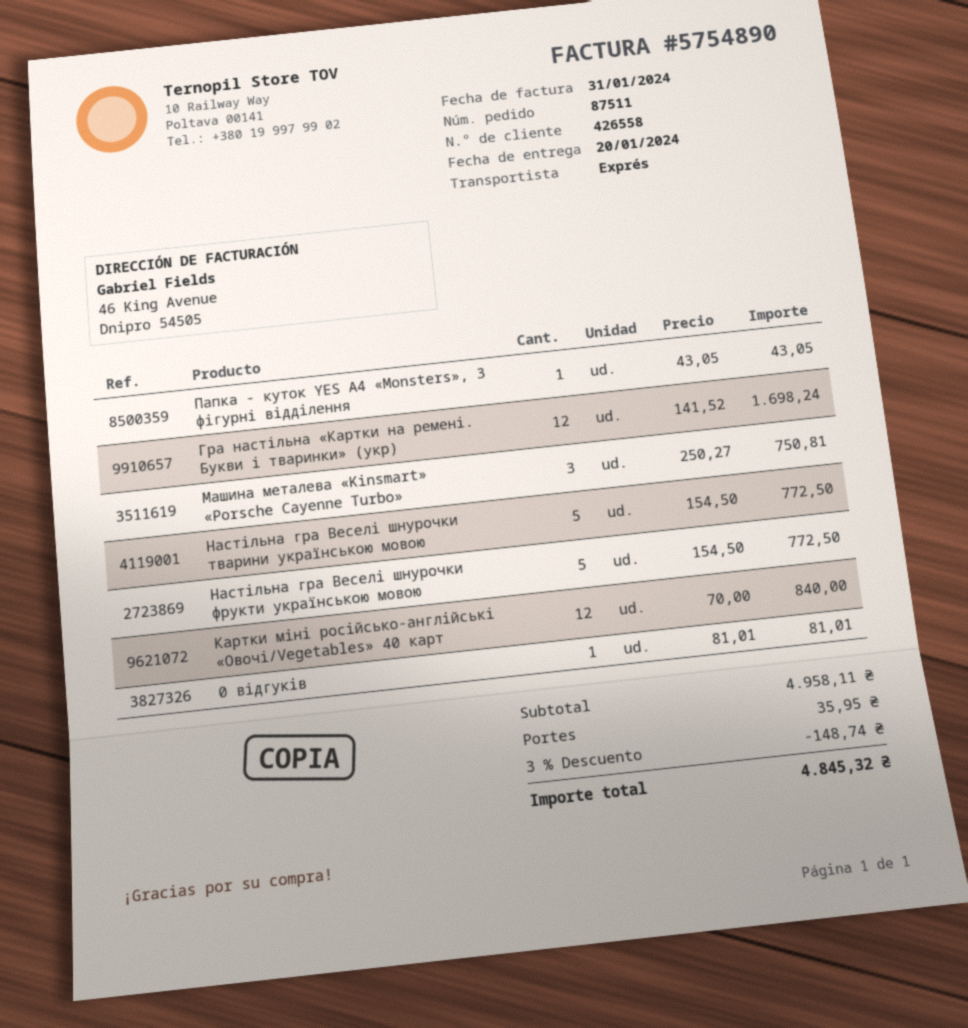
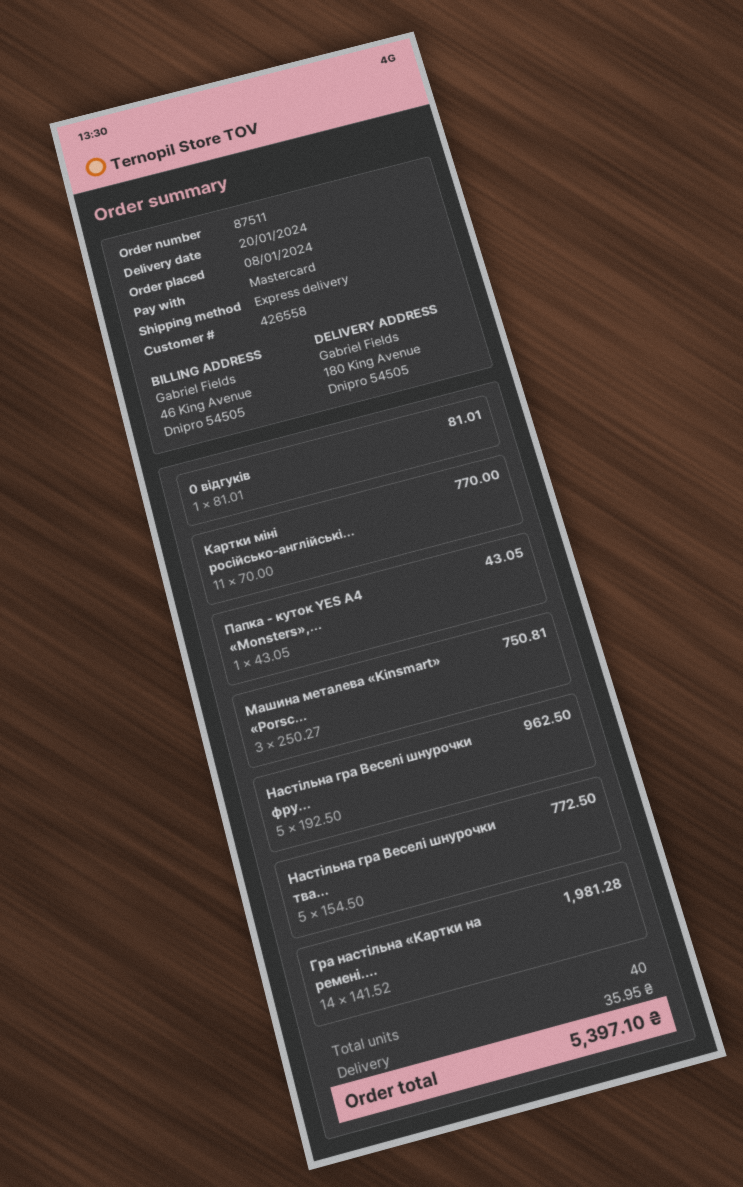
Гра настільна «Картки на ремені. Букви і тваринки» (укр): 12 x 141.52 = 1698.24 -> 14 x 141.52 = 1981.28
Настільна гра Веселі шнурочки фрукти українською мовою: 5 x 154.50 = 772.50 -> 5 x 192.50 = 962.50
Картки міні російсько-англійські «Овочі/Vegetables» 40 карт: 12 x 70.00 = 840.00 -> 11 x 70.00 = 770.00
discount: 3% = 148.74 -> none
total: 4845.32 -> 5397.10

